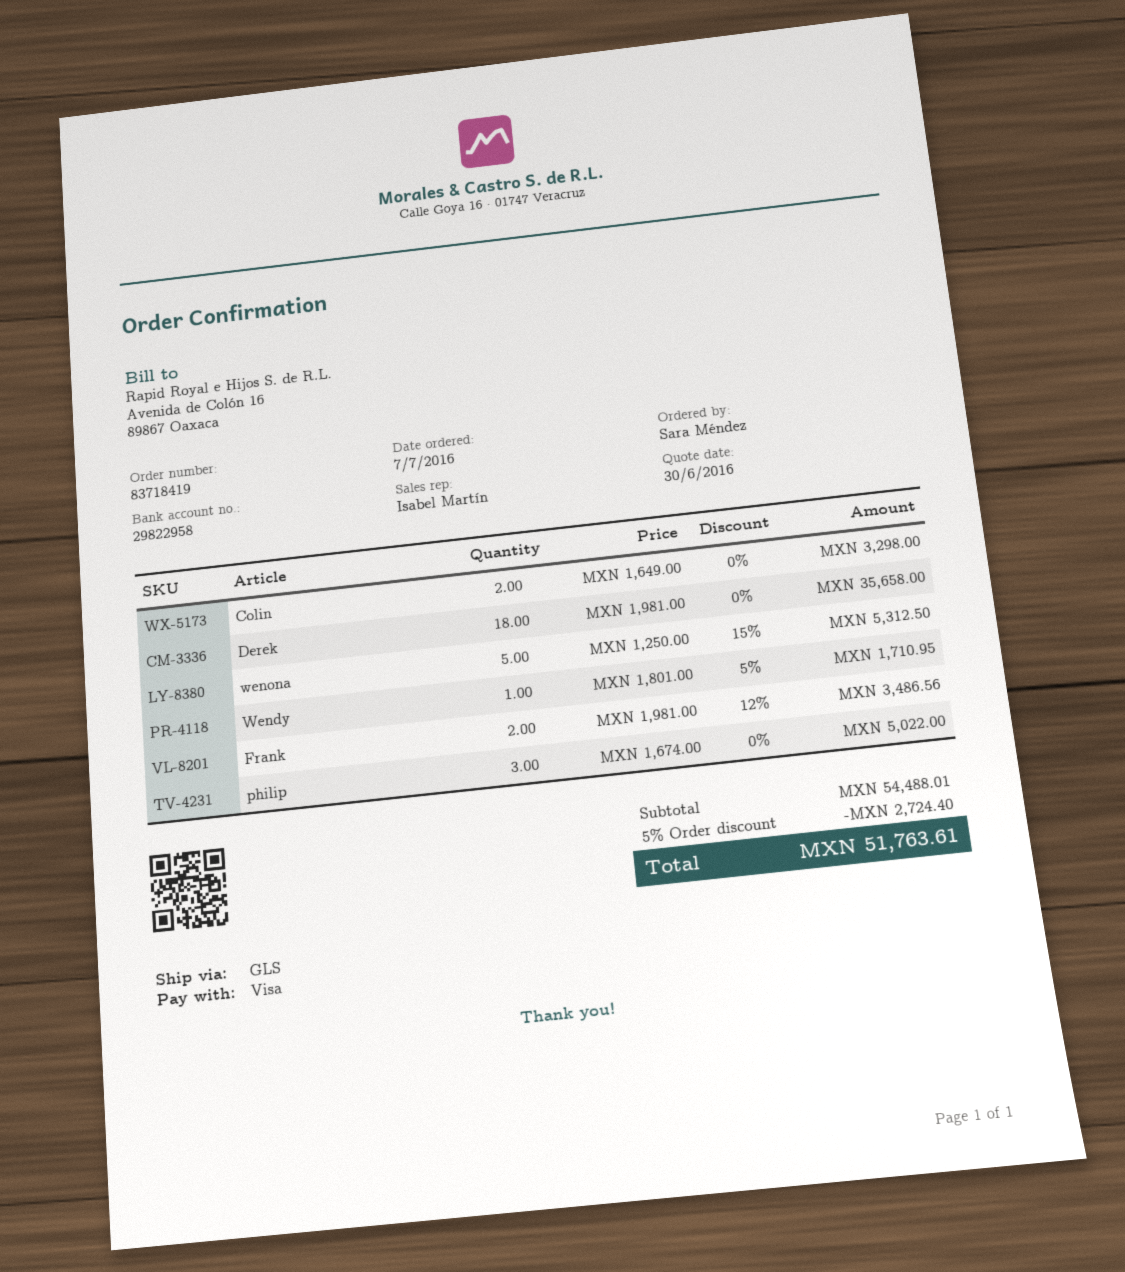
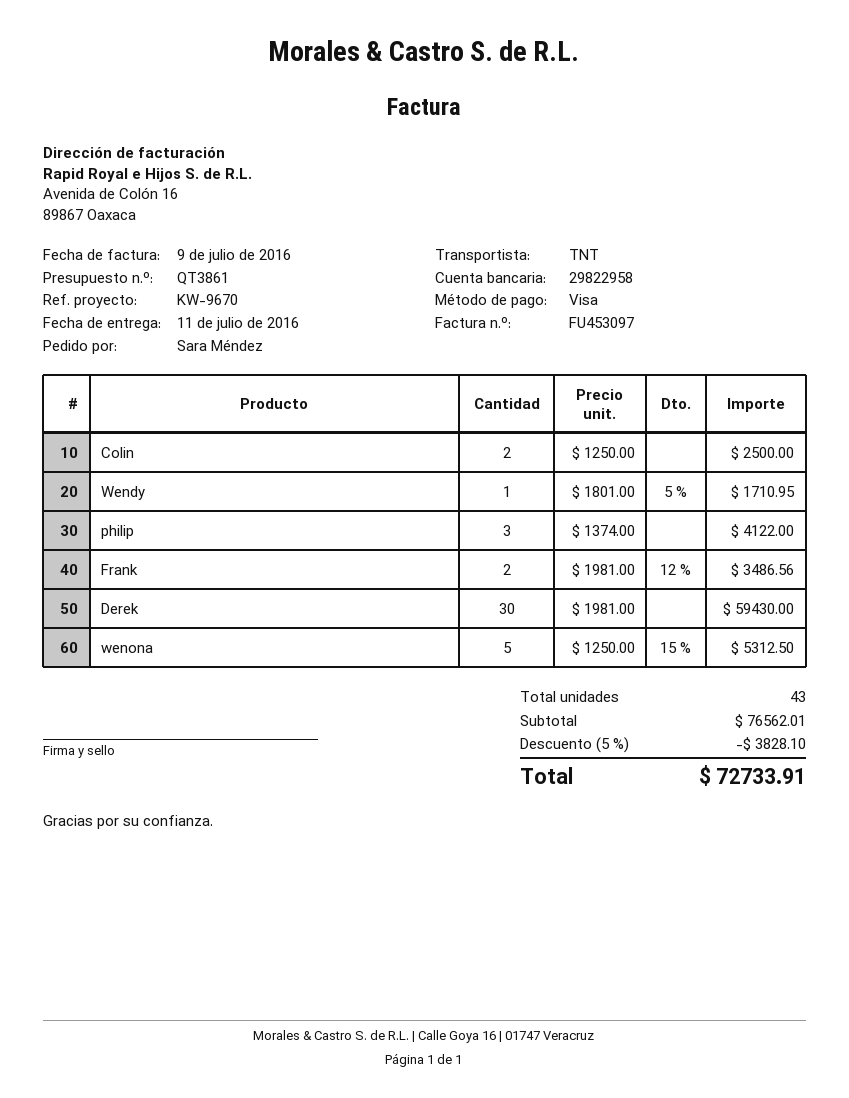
shipping method: GLS -> TNT
Colin: 2 x 1649.00 = 3298.00 -> 2 x 1250.00 = 2500.00
Derek: 18 x 1981.00 = 35658.00 -> 30 x 1981.00 = 59430.00
philip: 3 x 1674.00 = 5022.00 -> 3 x 1374.00 = 4122.00
subtotal: 54488.01 -> 76562.01
discount: 5% = 2724.40 -> 5% = 3828.10
total: 51763.61 -> 72733.91

